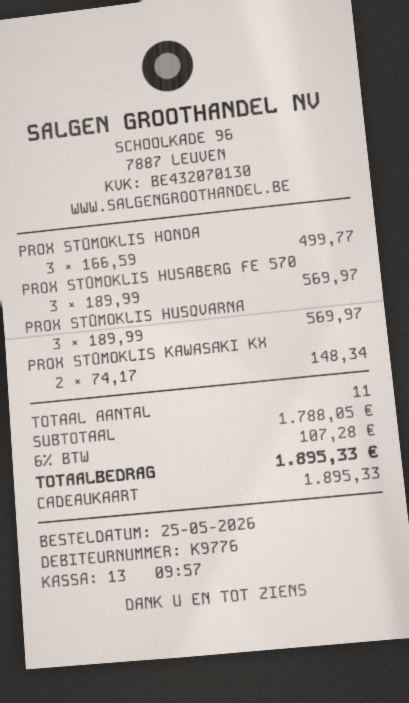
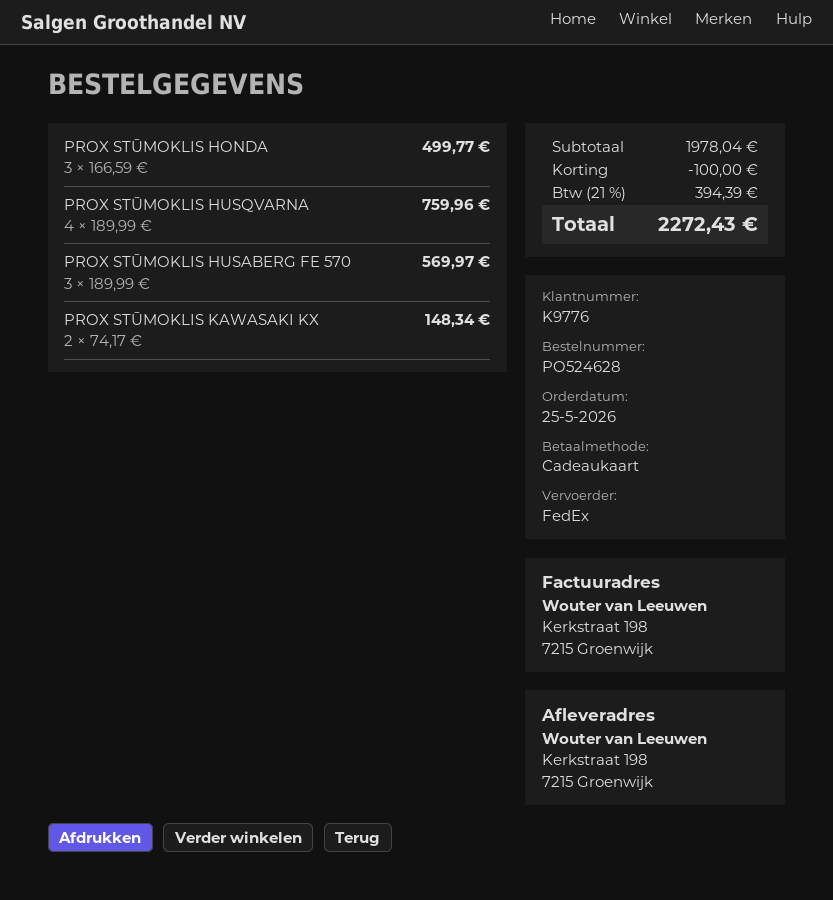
PROX STŪMOKLIS HUSQVARNA: 3 x 189.99 = 569.97 -> 4 x 189.99 = 759.96
subtotal: 1788.05 -> 1978.04
discount: none -> 100.00
tax: 6% = 107.28 -> 21% = 394.39
total: 1895.33 -> 2272.43

